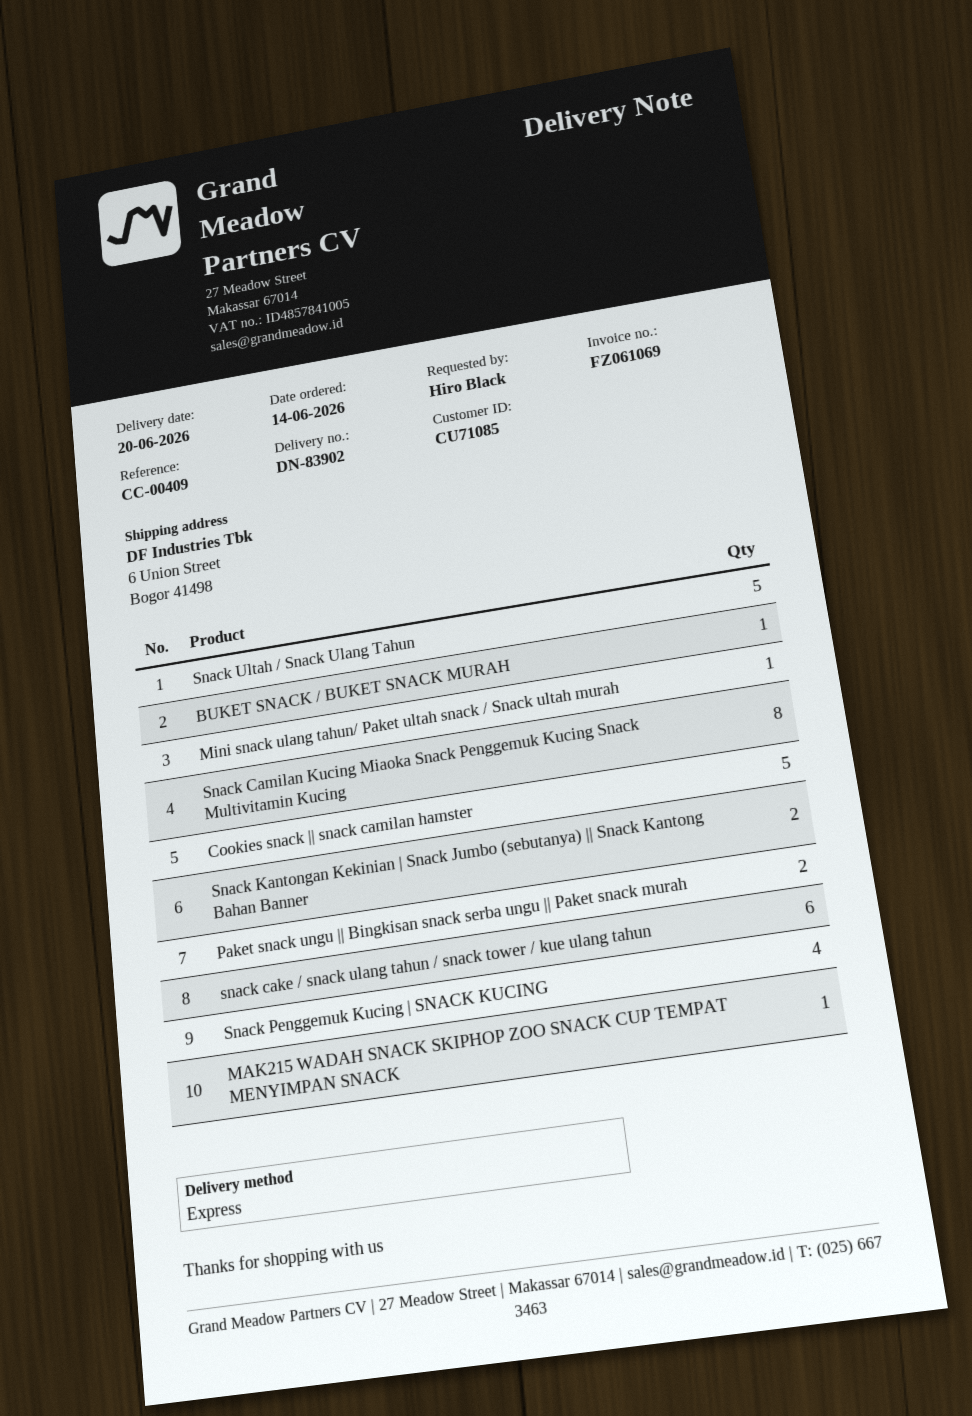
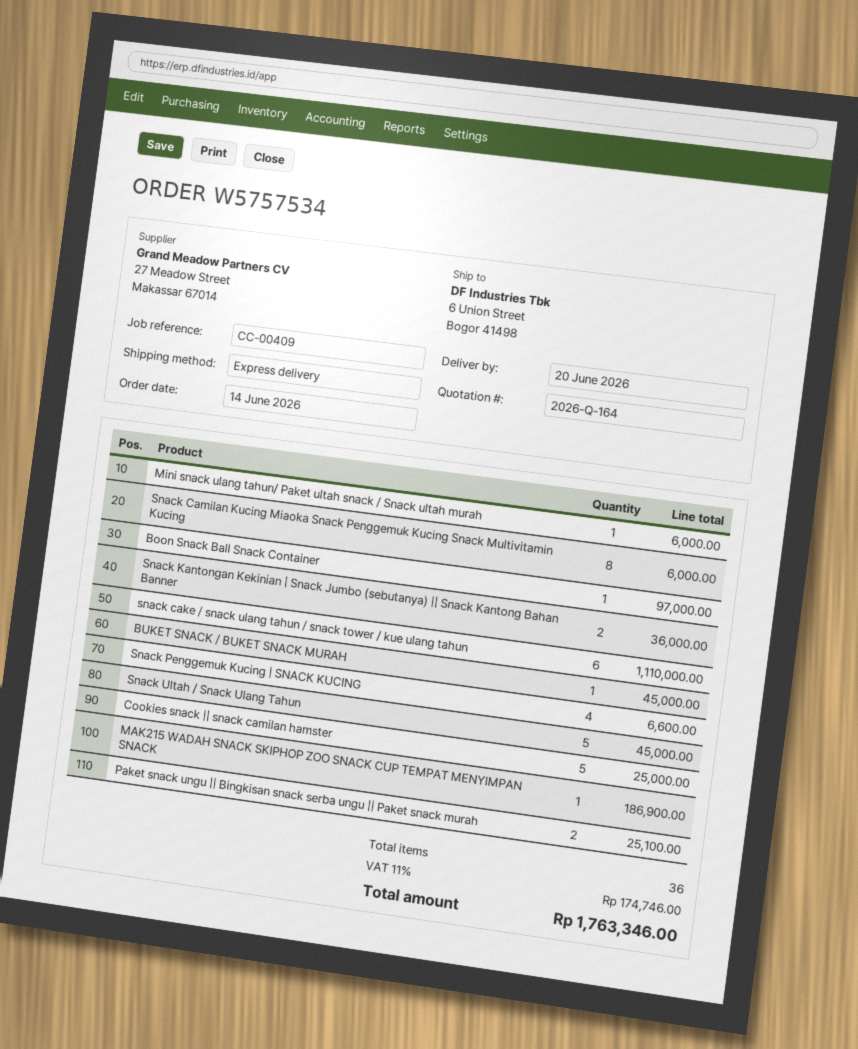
Boon Snack Ball Snack Container: none -> 1

